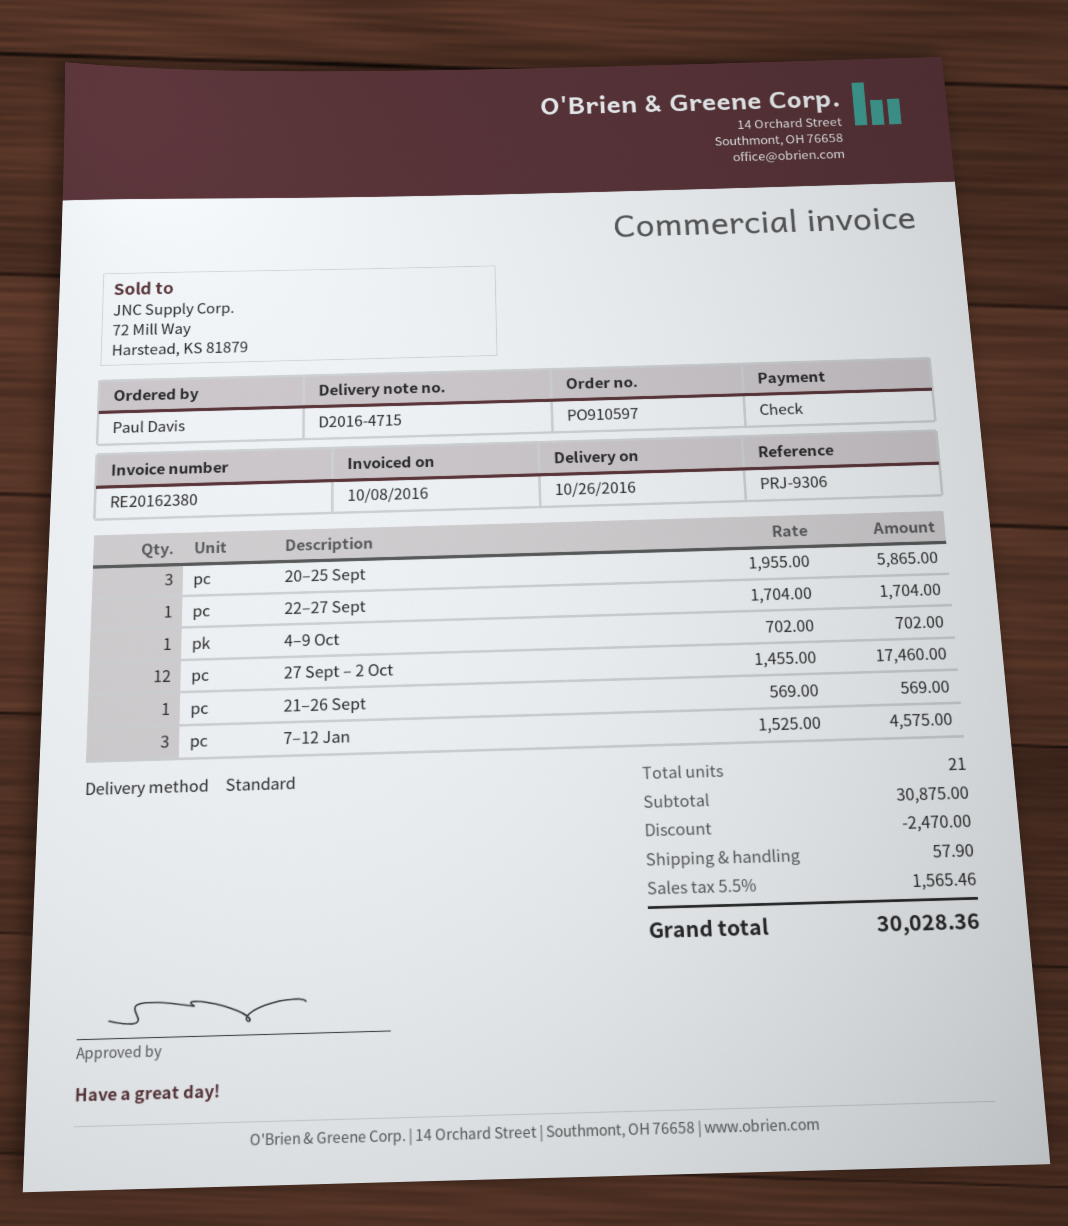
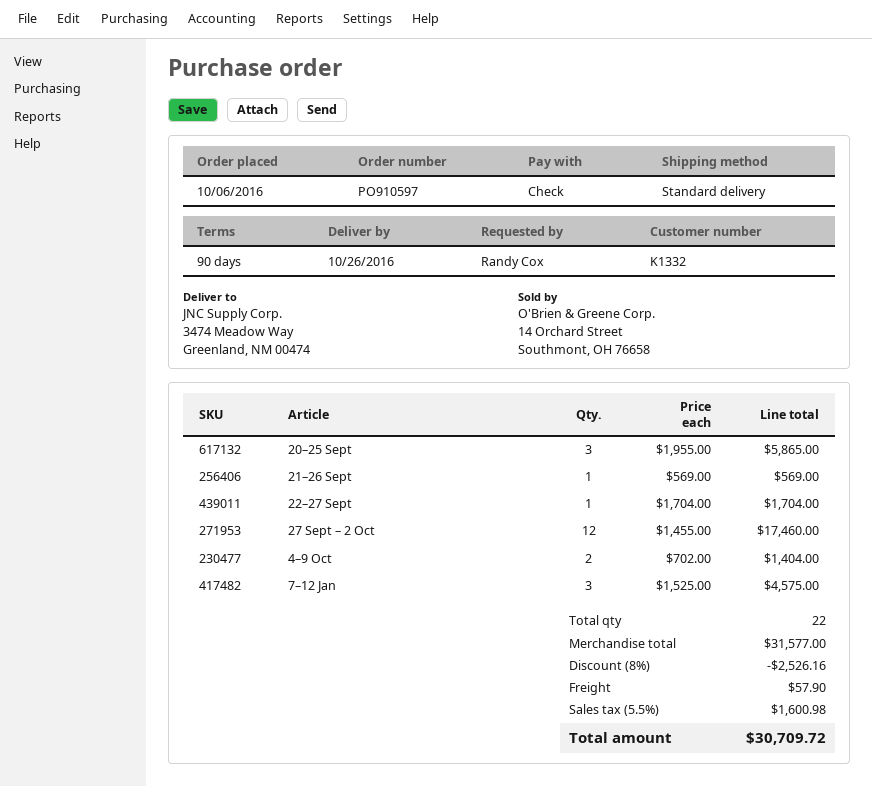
ordered by: Paul Davis -> Randy Cox
4–9 Oct: 1 x 702.00 = 702.00 -> 2 x 702.00 = 1404.00
total quantity: 21 -> 22
subtotal: 30875.00 -> 31577.00
discount: 2470.00 -> 2526.16
tax: 5.5% = 1565.46 -> 5.5% = 1600.98
total: 30028.36 -> 30709.72

